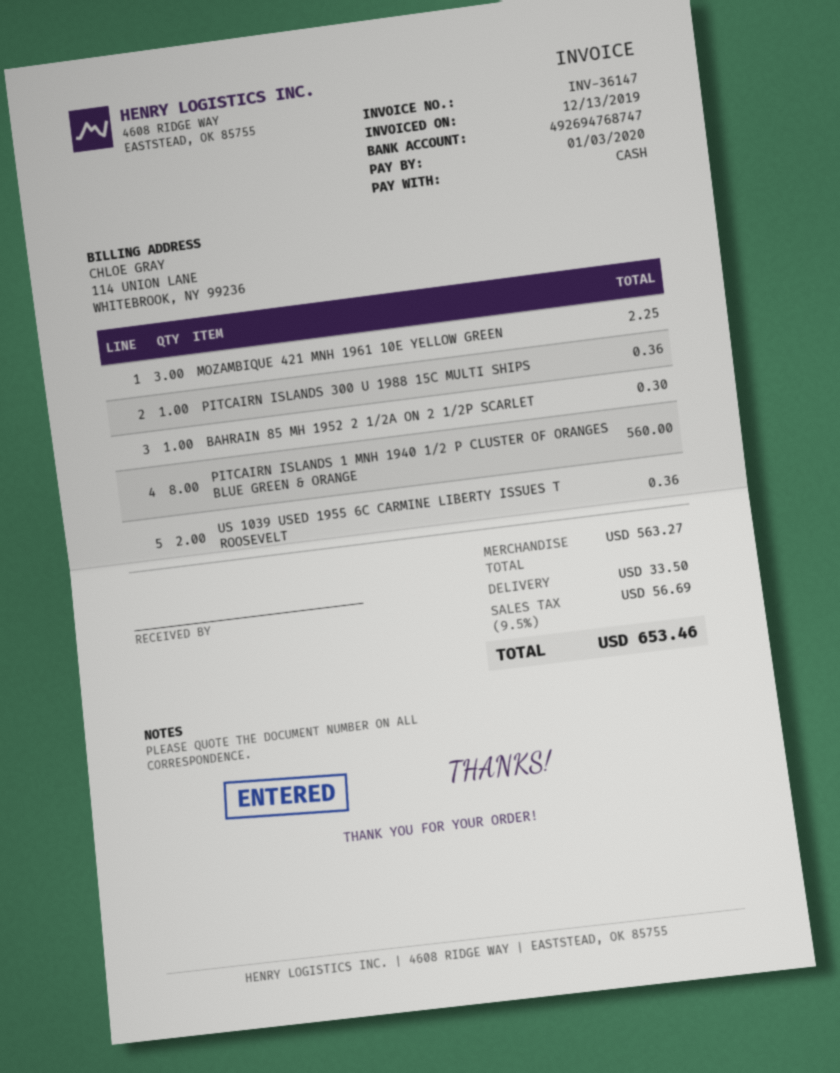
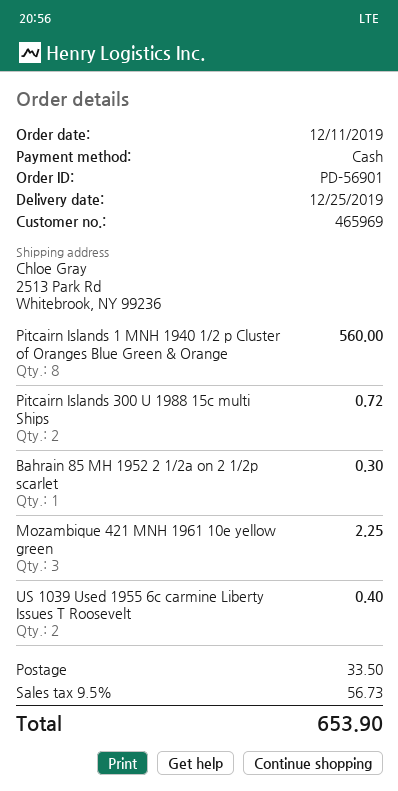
PITCAIRN ISLANDS 300 U 1988 15C MULTI SHIPS: 1 for 0.36 -> 2 for 0.72
US 1039 USED 1955 6C CARMINE LIBERTY ISSUES T ROOSEVELT: 2 for 0.36 -> 2 for 0.40
tax: 9.5% = 56.69 -> 9.5% = 56.73
total: 653.46 -> 653.90

